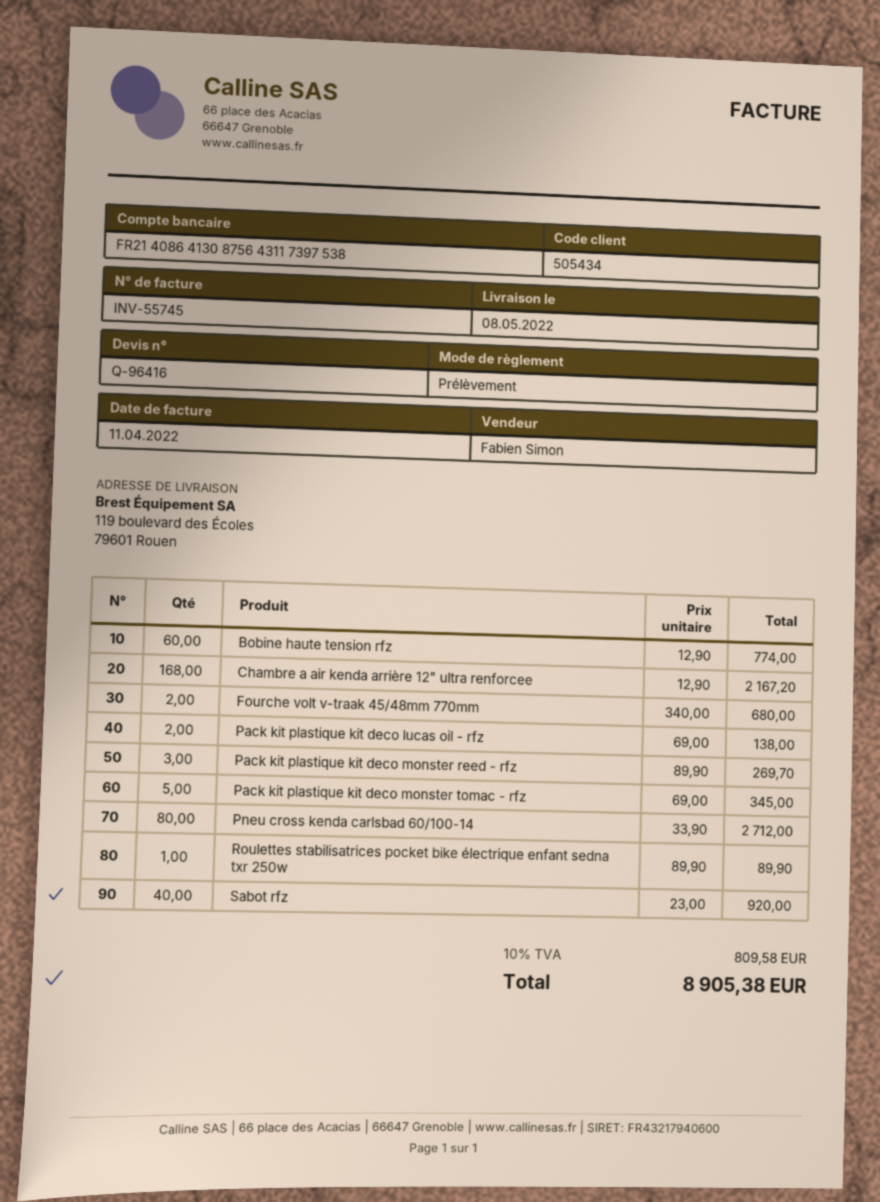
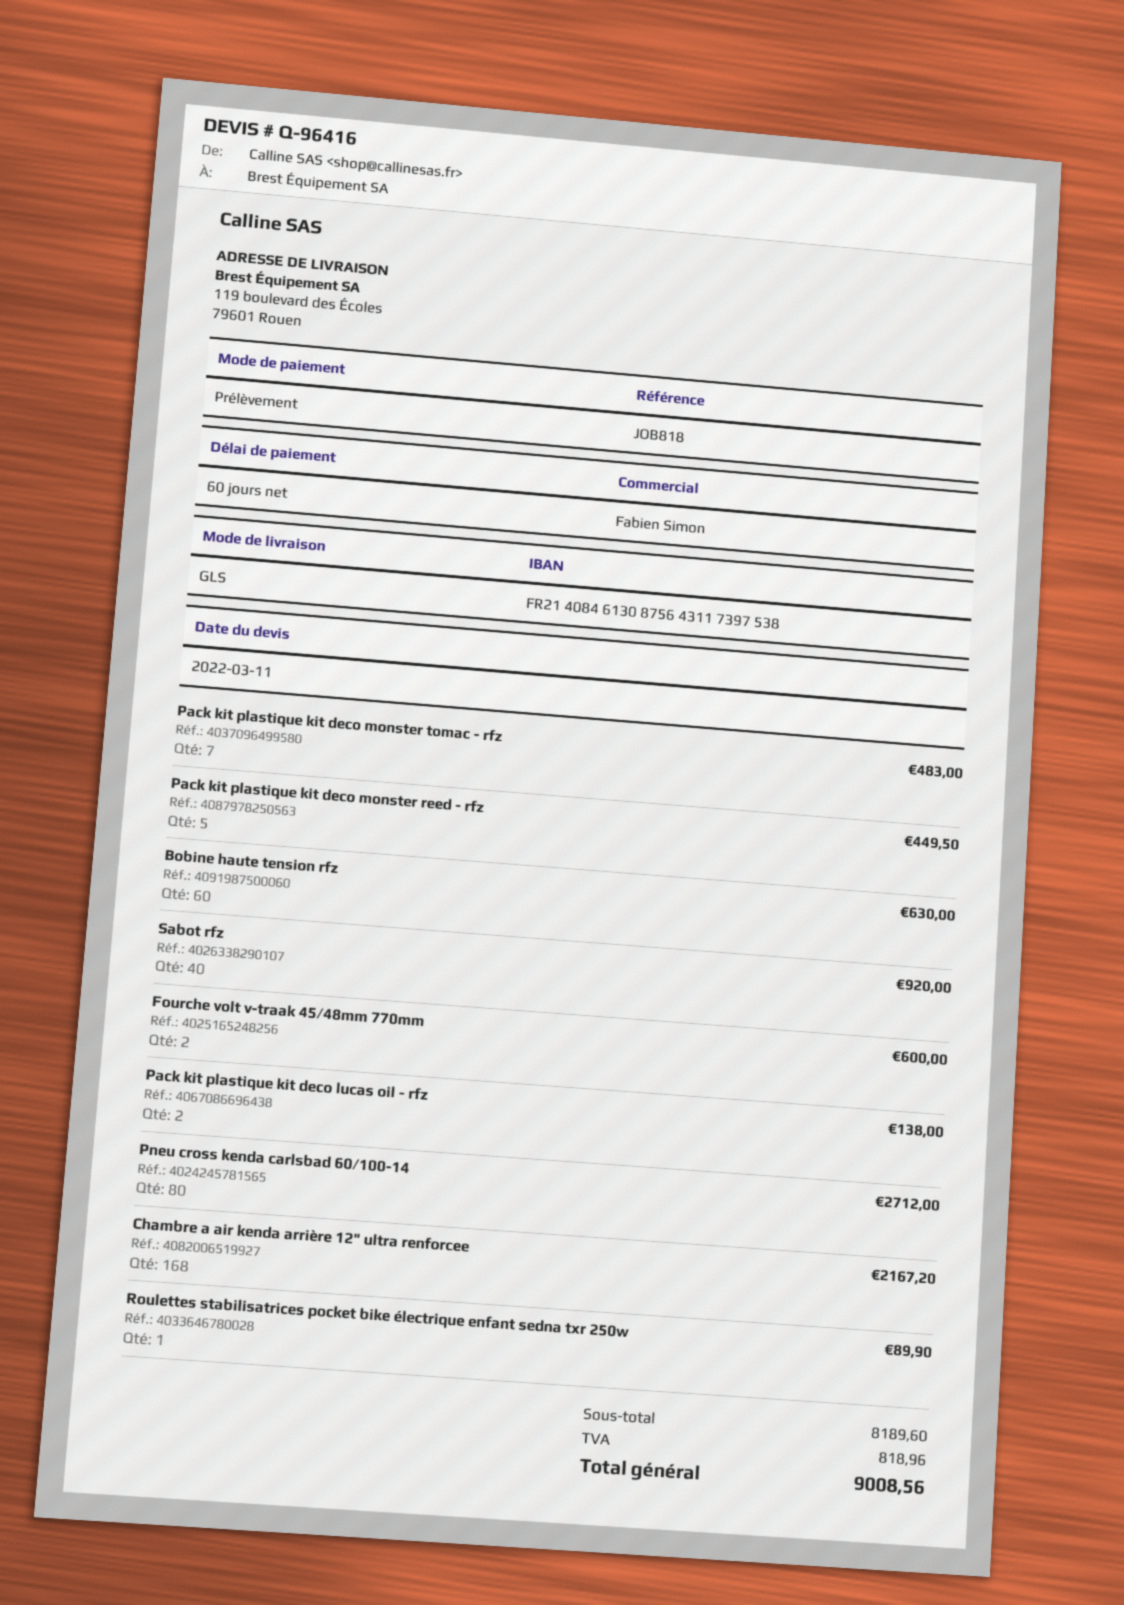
bank account: FR2140864130875643117397538 -> FR2140846130875643117397538
Bobine haute tension rfz: 60 for 774.00 -> 60 for 630.00
Fourche volt v-traak 45/48mm 770mm: 2 for 680.00 -> 2 for 600.00
Pack kit plastique kit deco monster reed - rfz: 3 for 269.70 -> 5 for 449.50
Pack kit plastique kit deco monster tomac - rfz: 5 for 345.00 -> 7 for 483.00
tax: 809.58 -> 818.96
total: 8905.38 -> 9008.56

